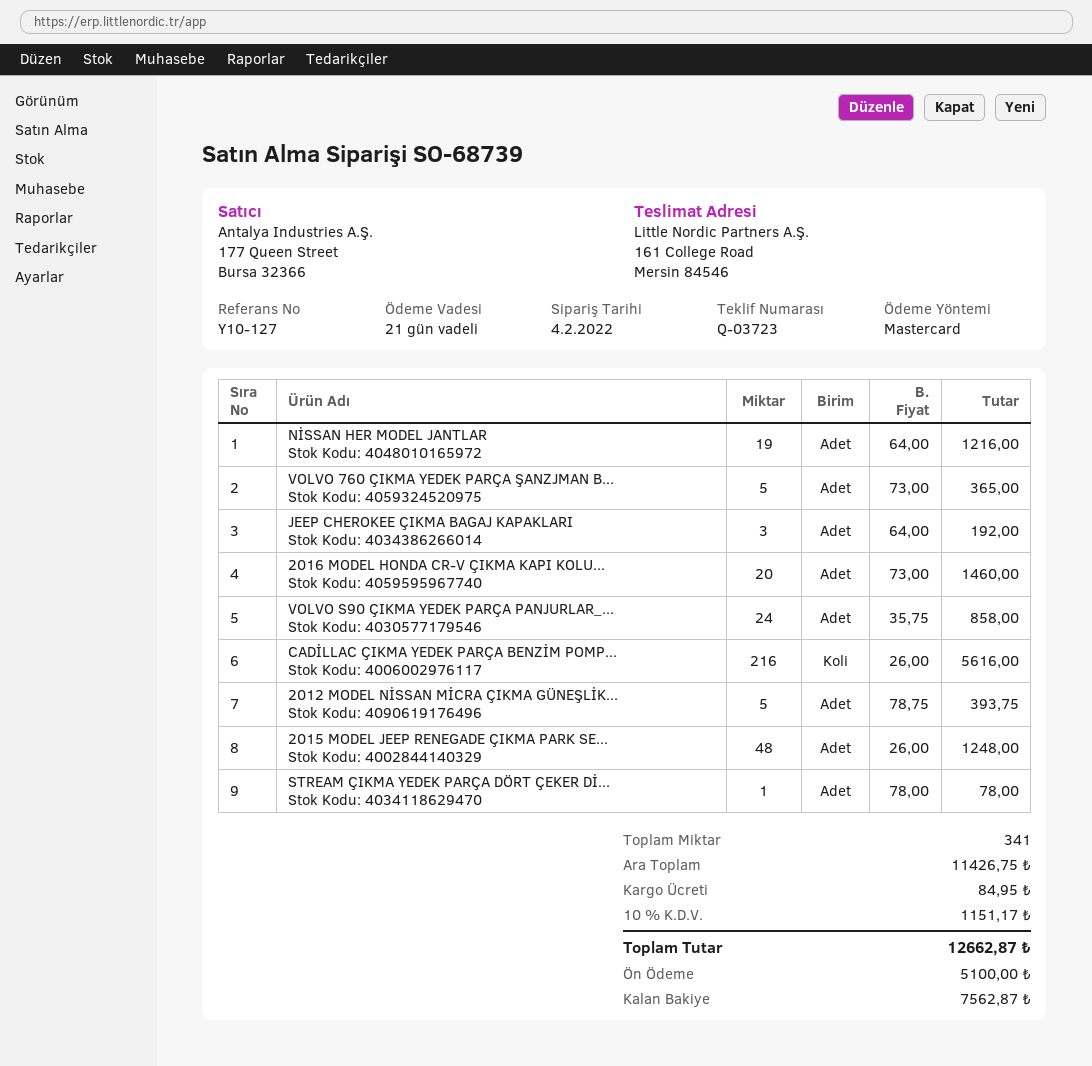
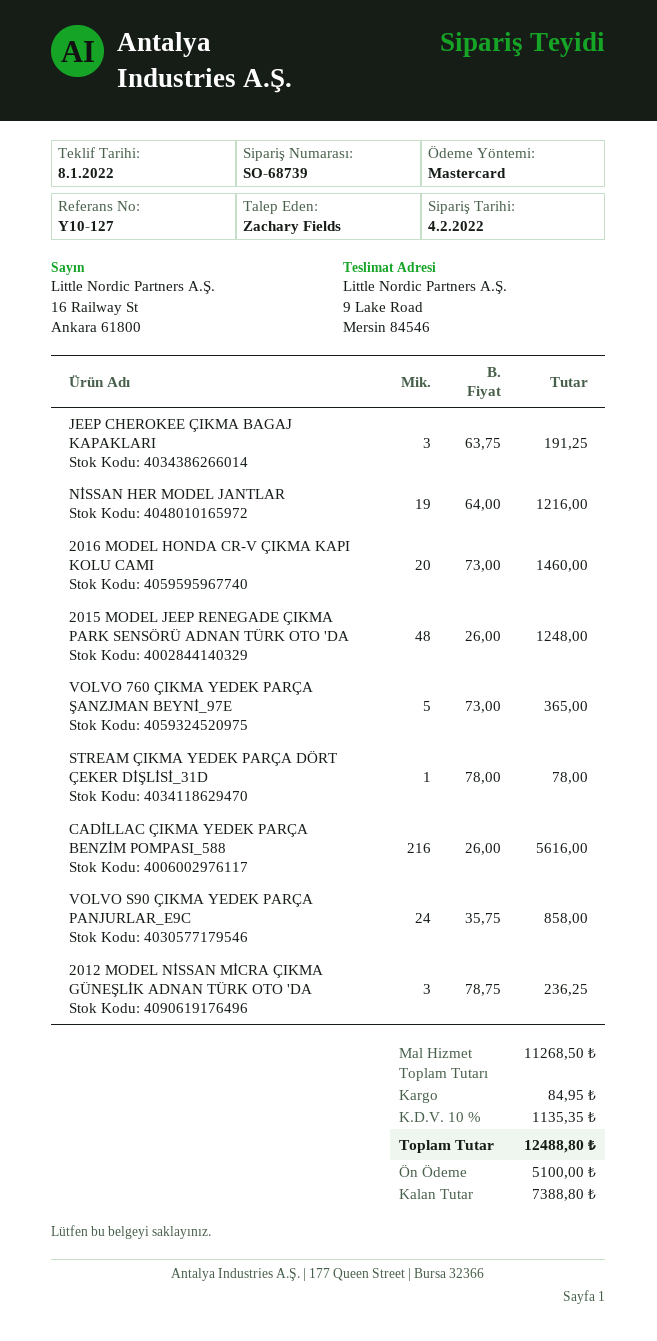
ship to: 161 College Road, Mersin 84546 -> 9 Lake Road, Mersin 84546
JEEP CHEROKEE ÇIKMA BAGAJ KAPAKLARI: 3 x 64.00 = 192.00 -> 3 x 63.75 = 191.25
2012 MODEL NİSSAN MİCRA ÇIKMA GÜNEŞLİK...: 5 x 78.75 = 393.75 -> 3 x 78.75 = 236.25
subtotal: 11426.75 -> 11268.50
tax: 10% = 1151.17 -> 10% = 1135.35
total: 12662.87 -> 12488.80
balance: 7562.87 -> 7388.80

